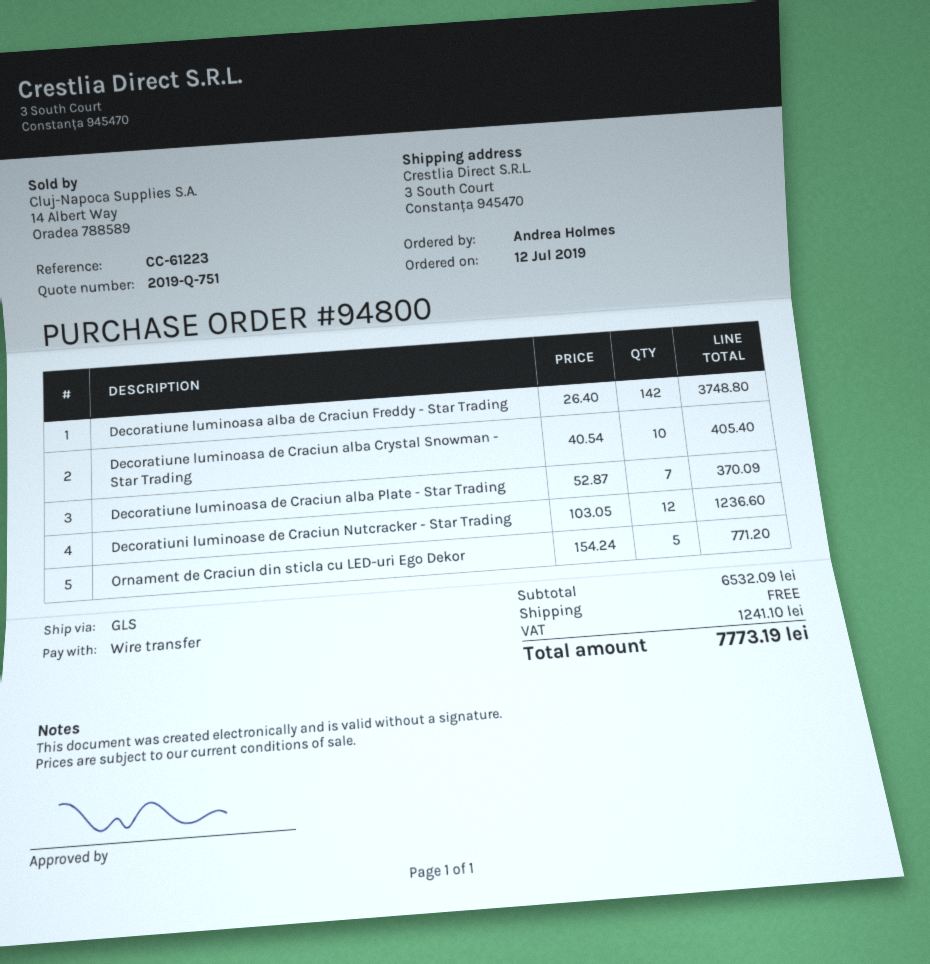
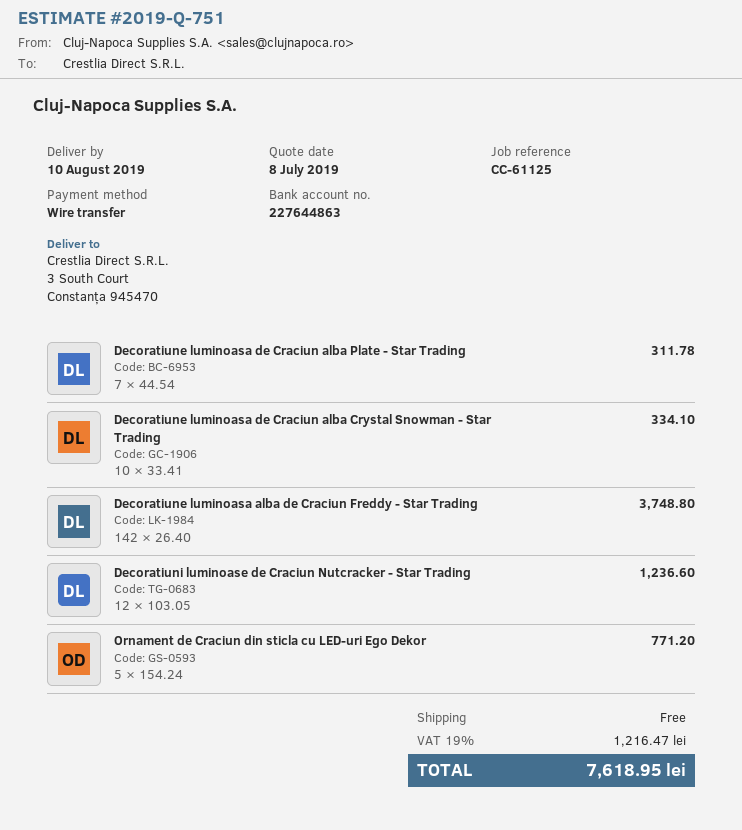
reference: CC-61223 -> CC-61125
Decoratiune luminoasa de Craciun alba Crystal Snowman - Star Trading: 10 x 40.54 = 405.40 -> 10 x 33.41 = 334.10
Decoratiune luminoasa de Craciun alba Plate - Star Trading: 7 x 52.87 = 370.09 -> 7 x 44.54 = 311.78
tax: 1241.10 -> 1216.47
total: 7773.19 -> 7618.95

